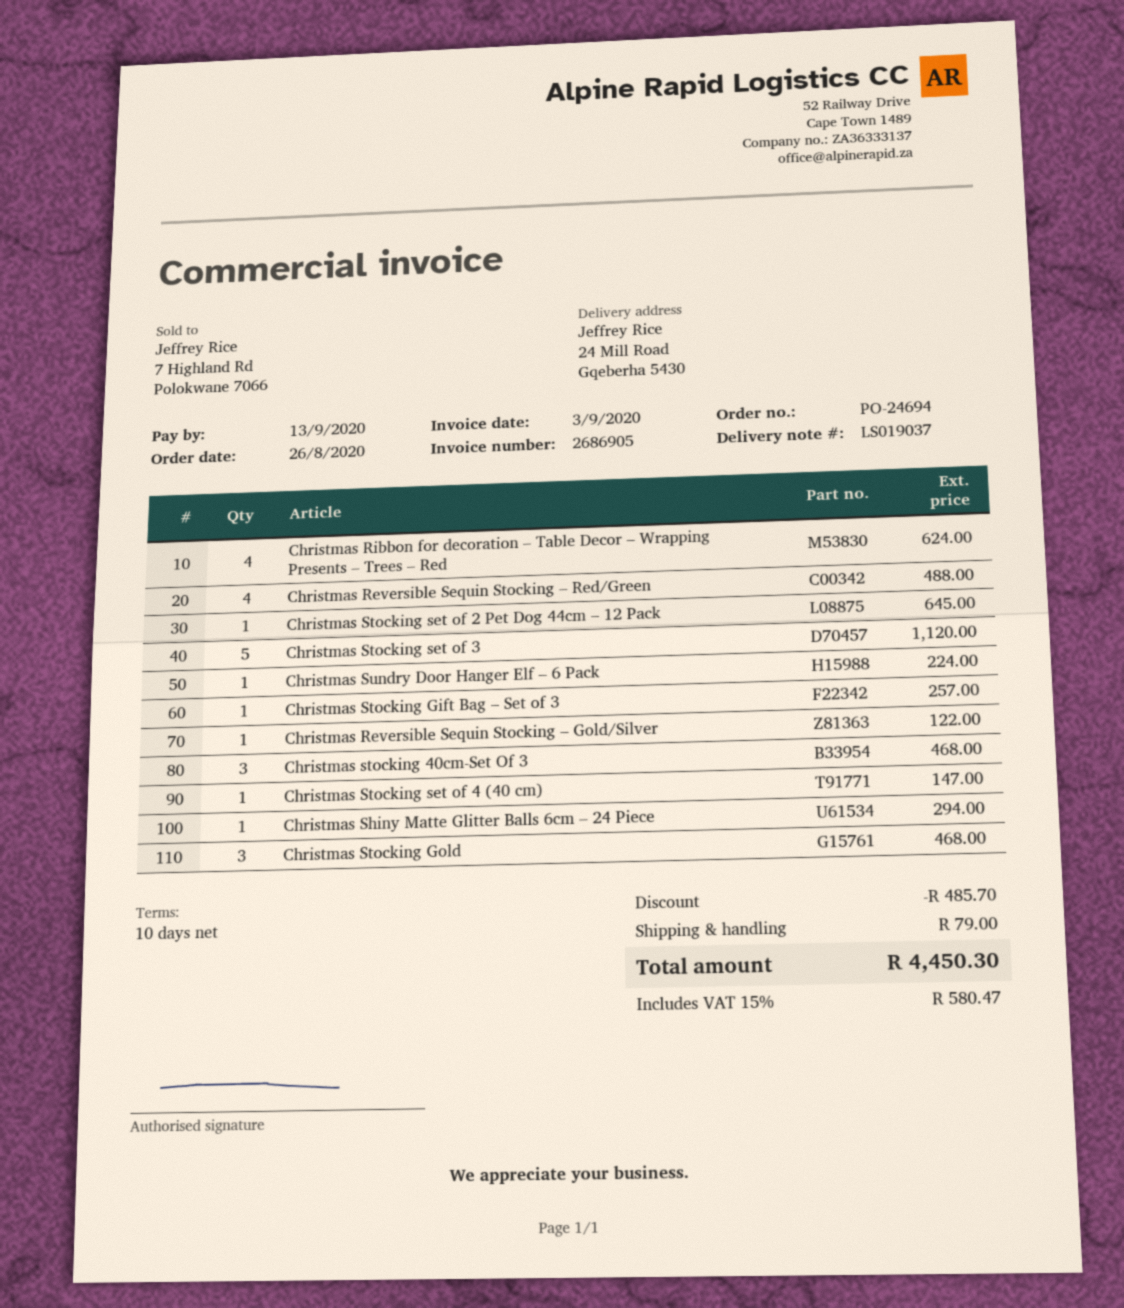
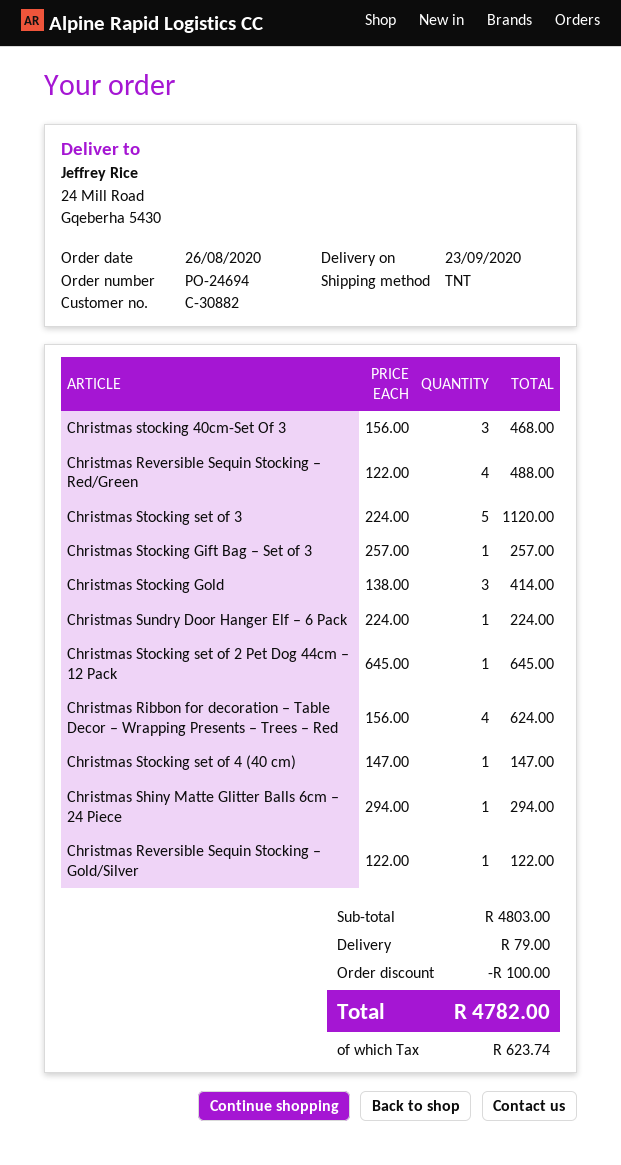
Christmas Stocking Gold: 3 for 468.00 -> 3 for 414.00
discount: 485.70 -> 100.00
tax: 580.47 -> 623.74
total: 4450.30 -> 4782.00

